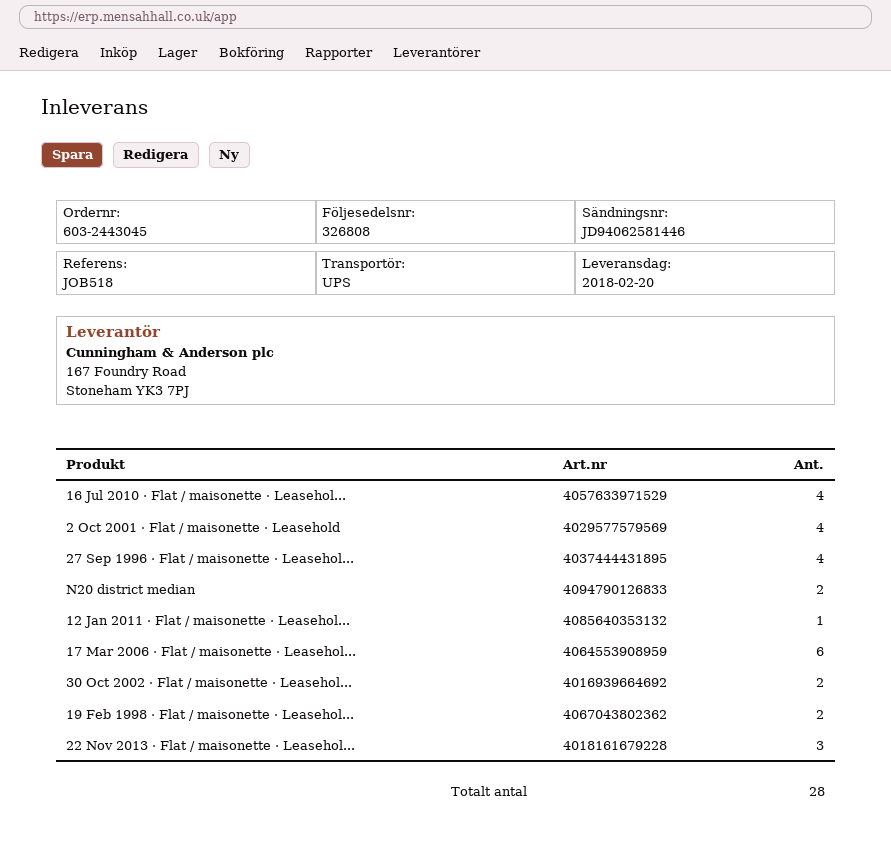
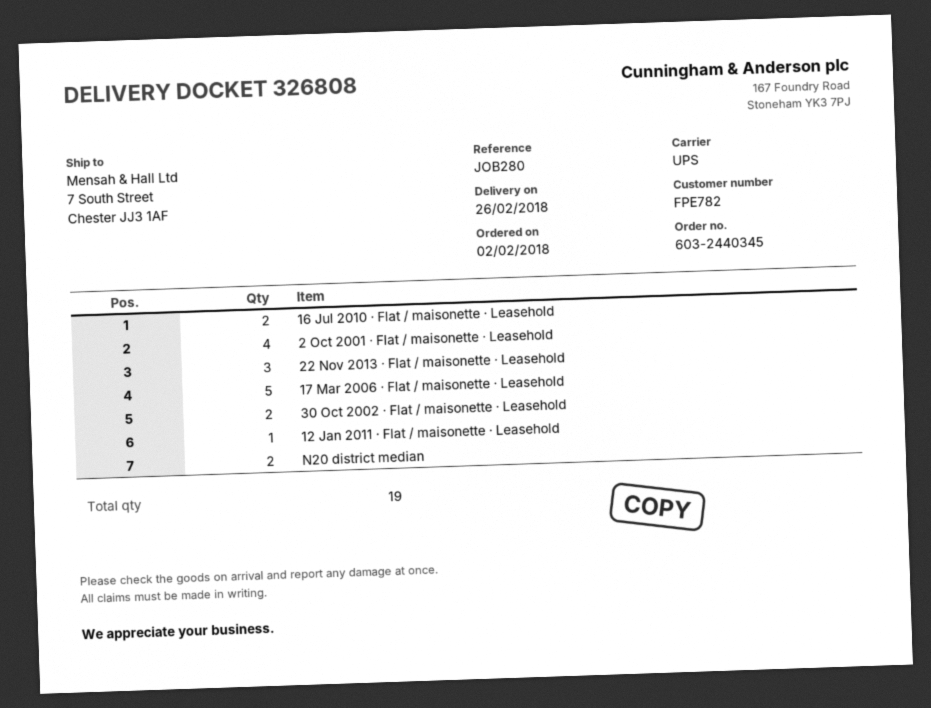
order number: 603-2443045 -> 603-2440345
delivery date: 2018-02-20 -> 2018-02-26
reference: JOB518 -> JOB280
16 Jul 2010 · Flat / maisonette · Leasehol...: 4 -> 2
27 Sep 1996 · Flat / maisonette · Leasehol...: 4 -> none
17 Mar 2006 · Flat / maisonette · Leasehol...: 6 -> 5
19 Feb 1998 · Flat / maisonette · Leasehol...: 2 -> none
total quantity: 28 -> 19

